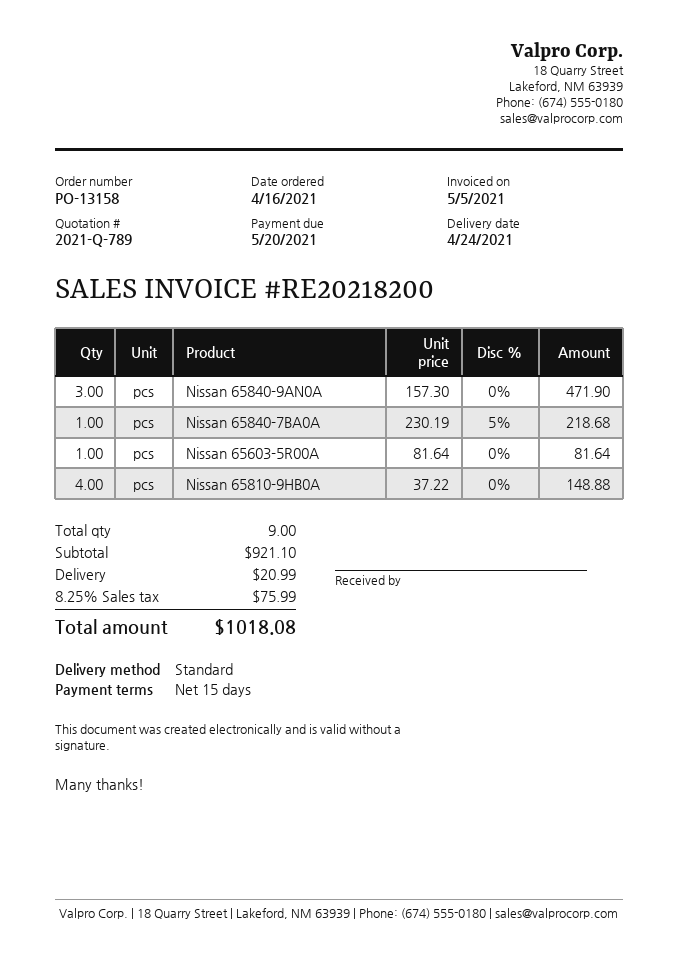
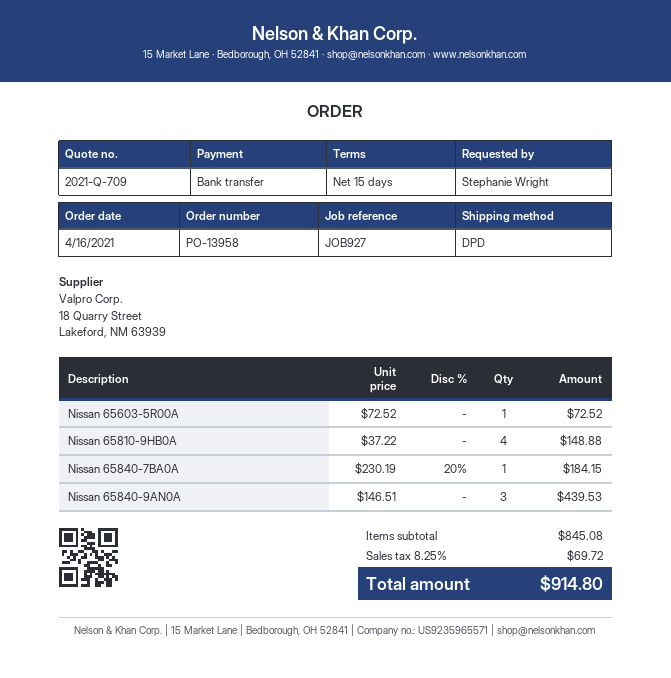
quote number: 2021-Q-789 -> 2021-Q-709
order number: PO-13158 -> PO-13958
shipping method: standard -> DPD
Nissan 65840-9AN0A: 3 x 157.30 = 471.90 -> 3 x 146.51 = 439.53
Nissan 65840-7BA0A: 1 x 230.19 - 5% = 218.68 -> 1 x 230.19 - 20% = 184.15
Nissan 65603-5R00A: 1 x 81.64 = 81.64 -> 1 x 72.52 = 72.52
subtotal: 921.10 -> 845.08
shipping: 20.99 -> none
tax: 8.25% = 75.99 -> 8.25% = 69.72
total: 1018.08 -> 914.80

